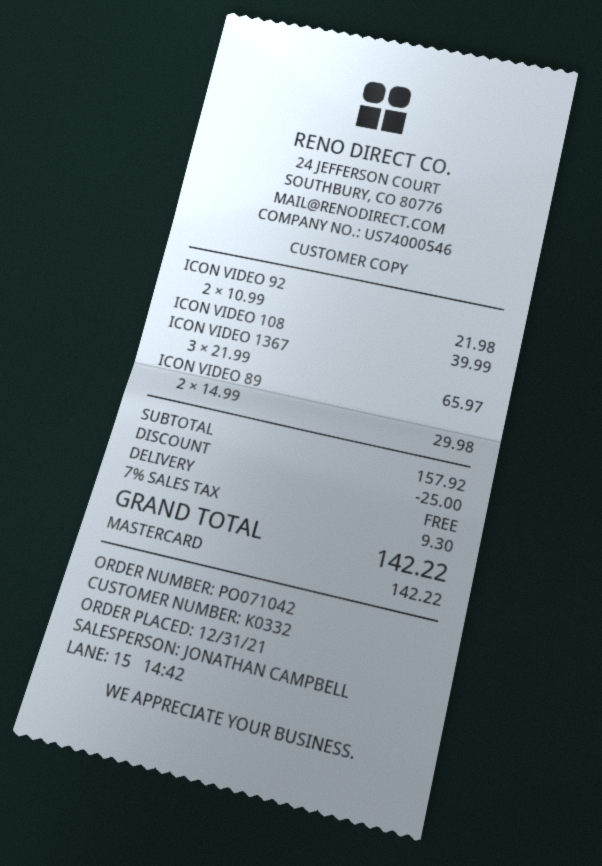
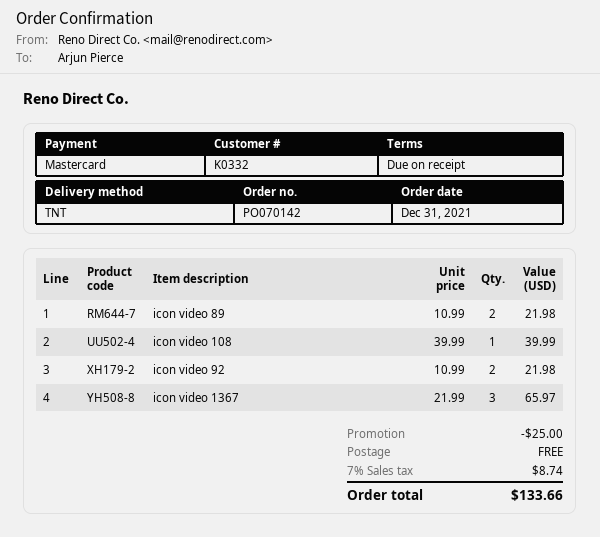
order number: PO071042 -> PO070142
ICON VIDEO 89: 2 x 14.99 = 29.98 -> 2 x 10.99 = 21.98
tax: 7% = 9.30 -> 7% = 8.74
total: 142.22 -> 133.66

